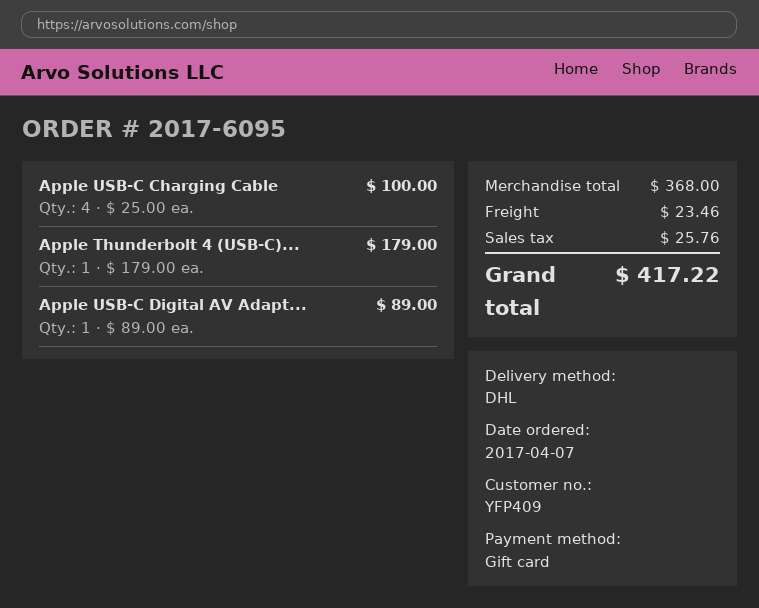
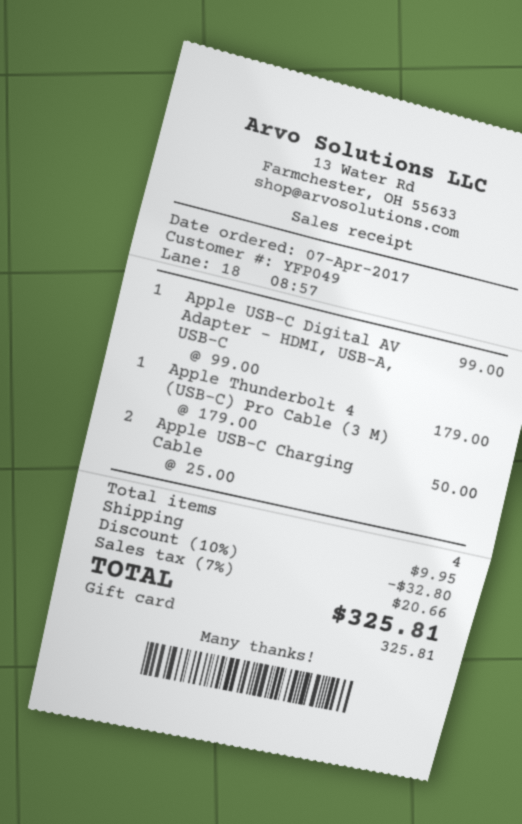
customer number: YFP409 -> YFP049
Apple USB-C Charging Cable: 4 x 25.00 = 100.00 -> 2 x 25.00 = 50.00
Apple USB-C Digital AV Adapt...: 1 x 89.00 = 89.00 -> 1 x 99.00 = 99.00
discount: none -> 10% = 32.80
shipping: 23.46 -> 9.95
tax: 25.76 -> 20.66
total: 417.22 -> 325.81

